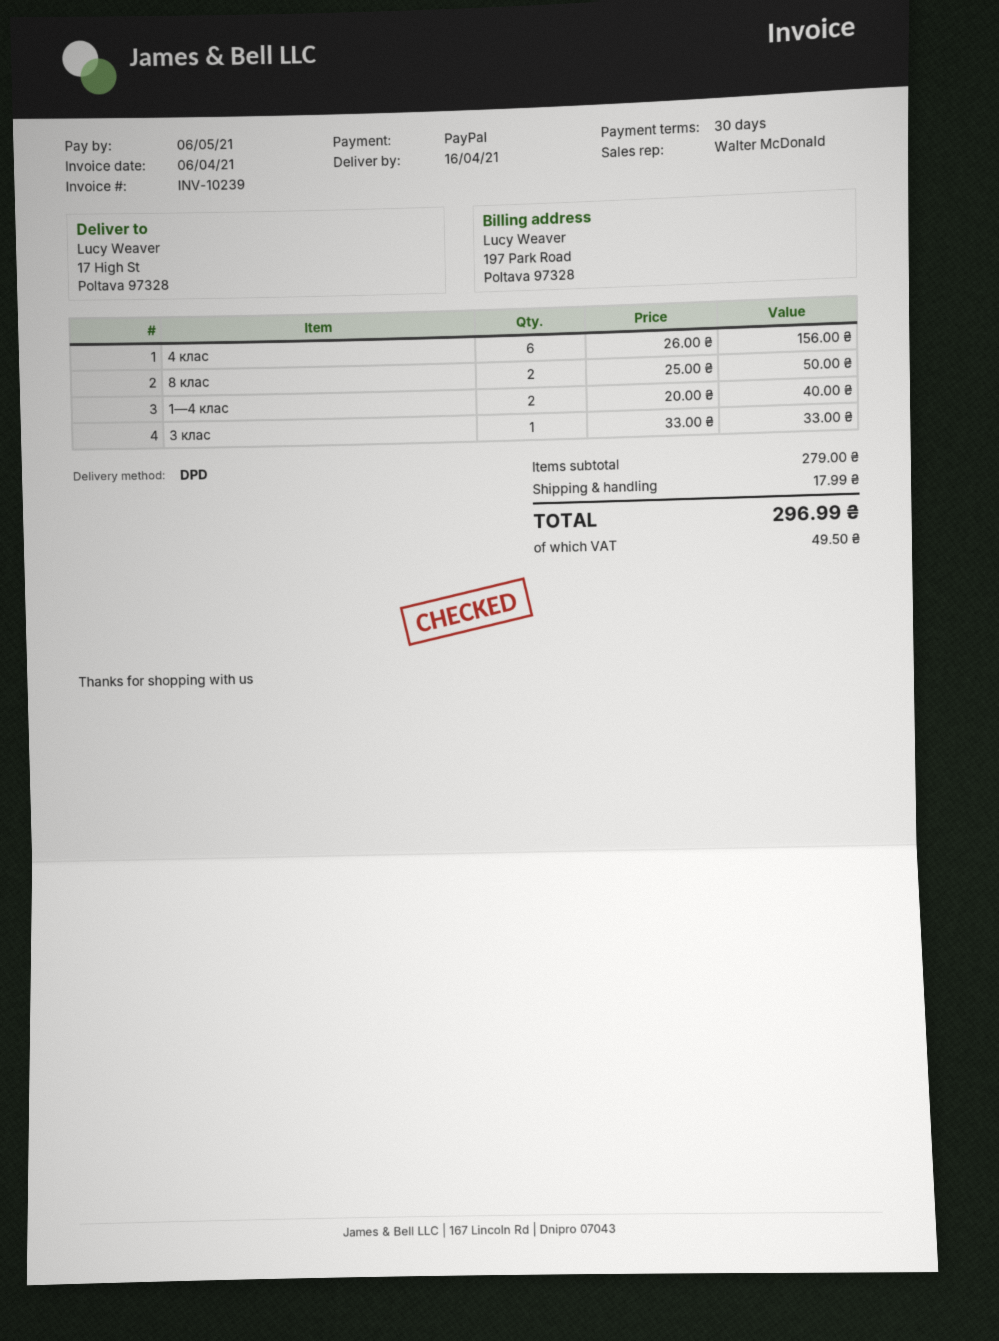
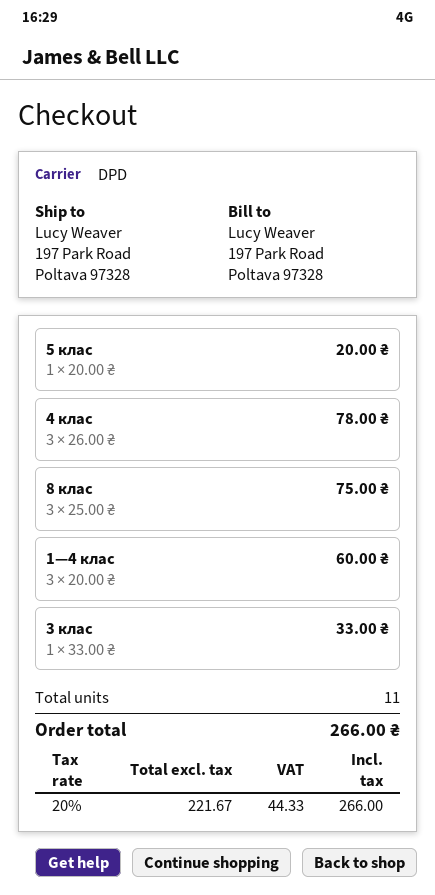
ship to: 17 High St, Poltava 97328 -> 197 Park Road, Poltava 97328
4 клас: 6 x 26.00 = 156.00 -> 3 x 26.00 = 78.00
8 клас: 2 x 25.00 = 50.00 -> 3 x 25.00 = 75.00
1—4 клас: 2 x 20.00 = 40.00 -> 3 x 20.00 = 60.00
5 клас: none -> 1 x 20.00 = 20.00
shipping: 17.99 -> none
tax: 49.50 -> 44.33
total: 296.99 -> 266.00

